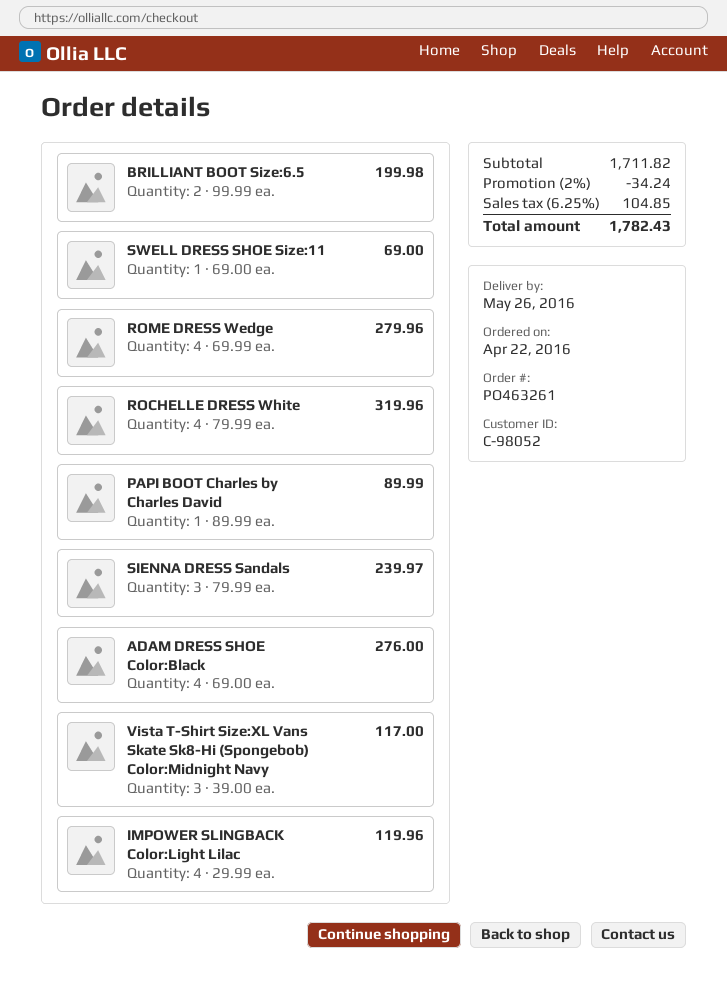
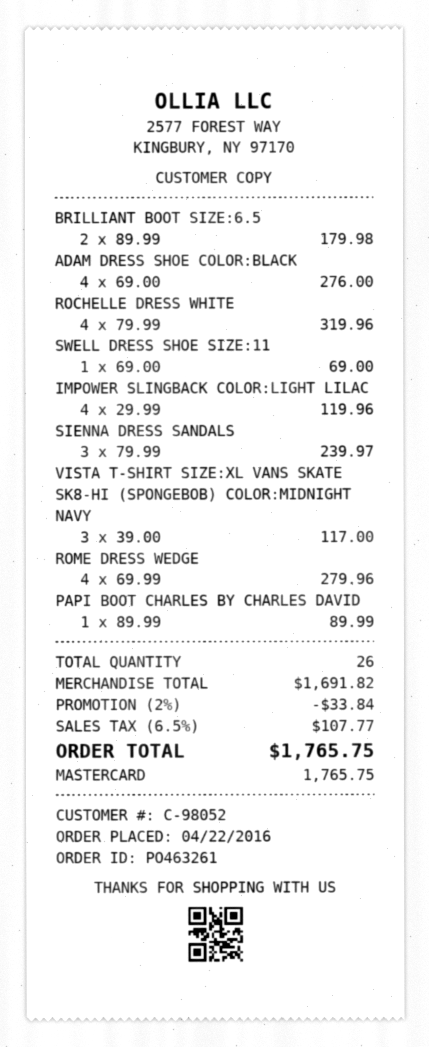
BRILLIANT BOOT Size:6.5: 2 x 99.99 = 199.98 -> 2 x 89.99 = 179.98
subtotal: 1711.82 -> 1691.82
discount: 2% = 34.24 -> 2% = 33.84
tax: 6.25% = 104.85 -> 6.5% = 107.77
total: 1782.43 -> 1765.75

